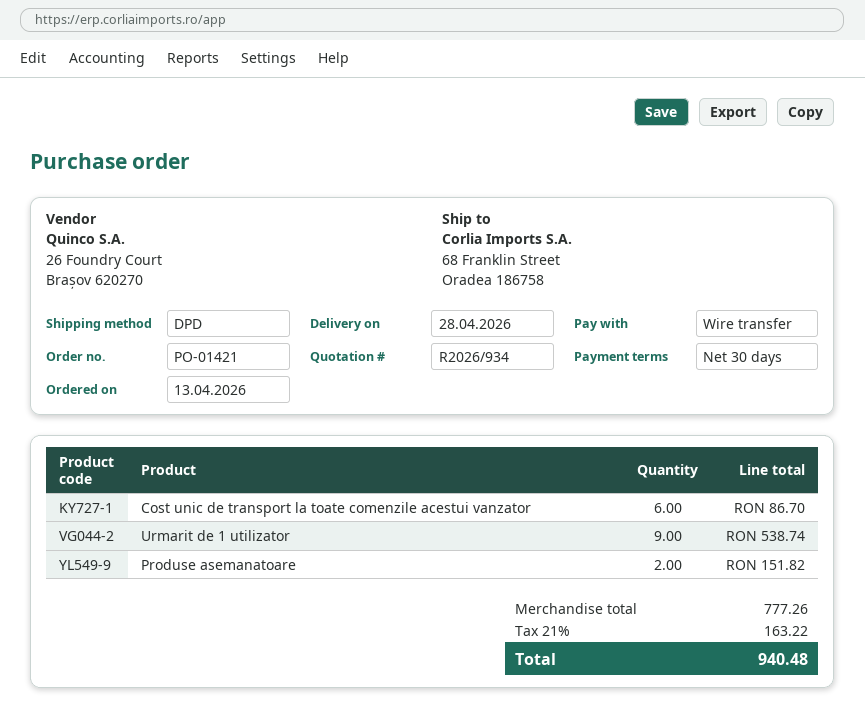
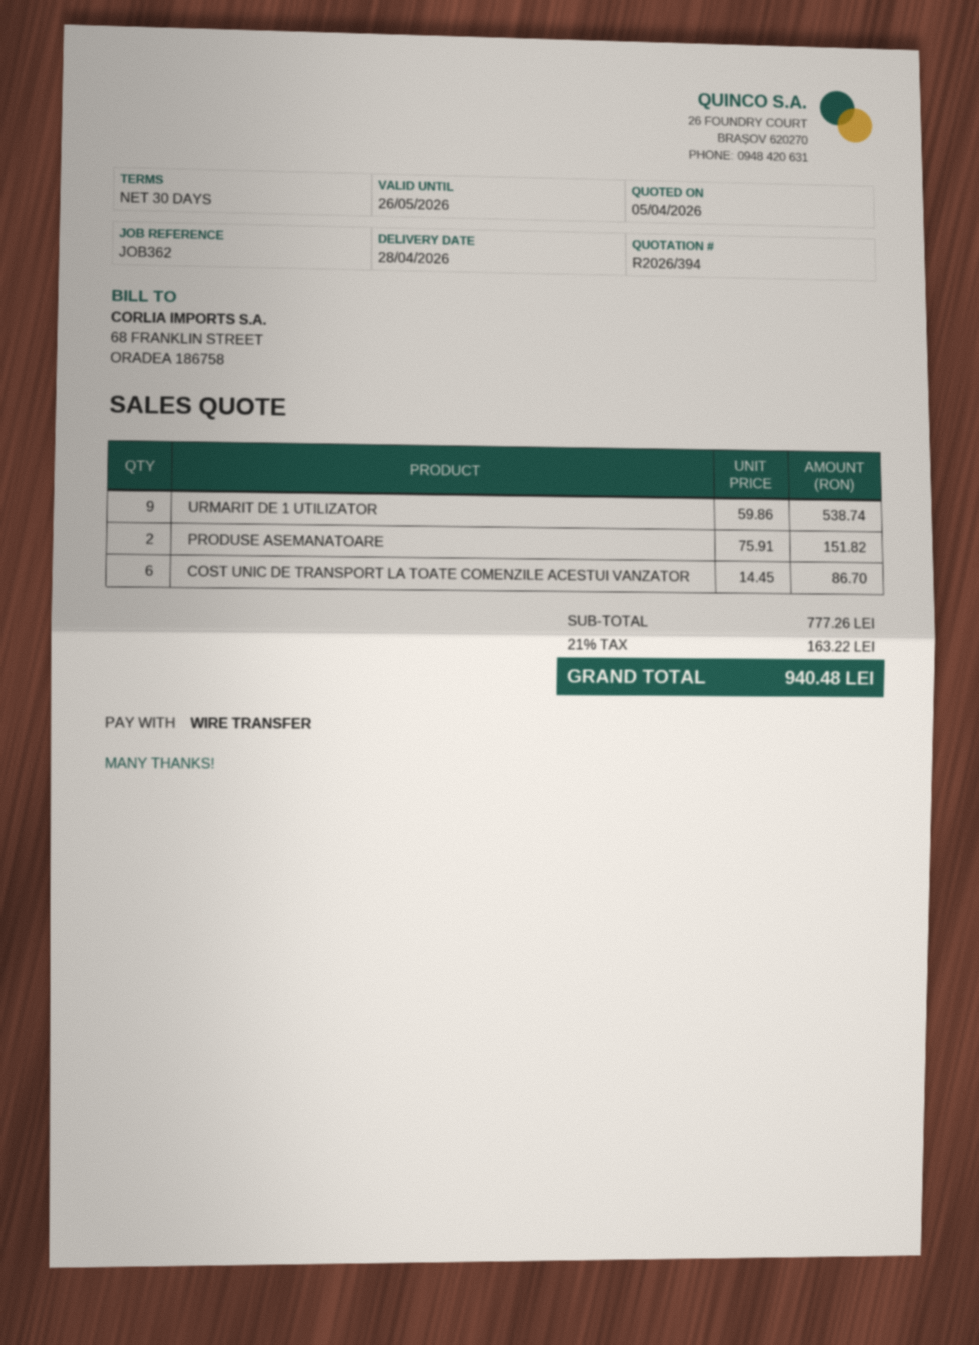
quote number: R2026/934 -> R2026/394

